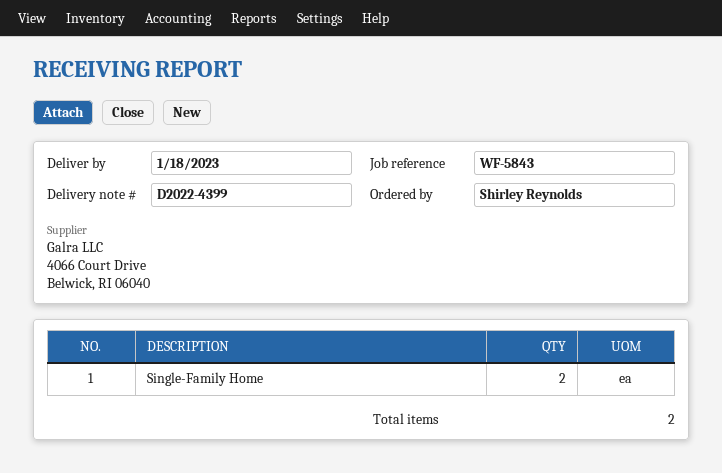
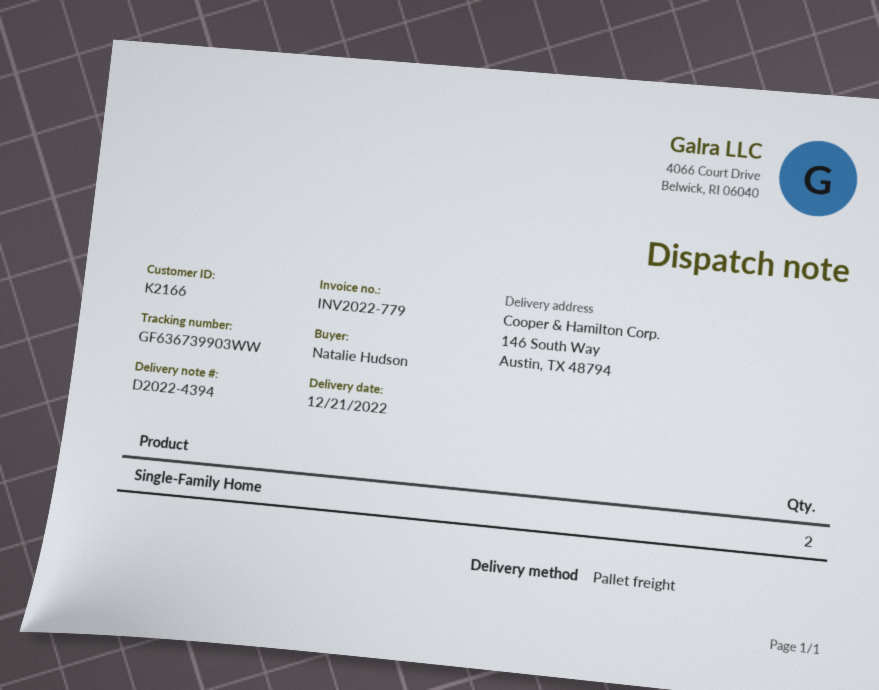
delivery note number: D2022-4399 -> D2022-4394
delivery date: 2023-01-18 -> 2022-12-21
ordered by: Shirley Reynolds -> Natalie Hudson

